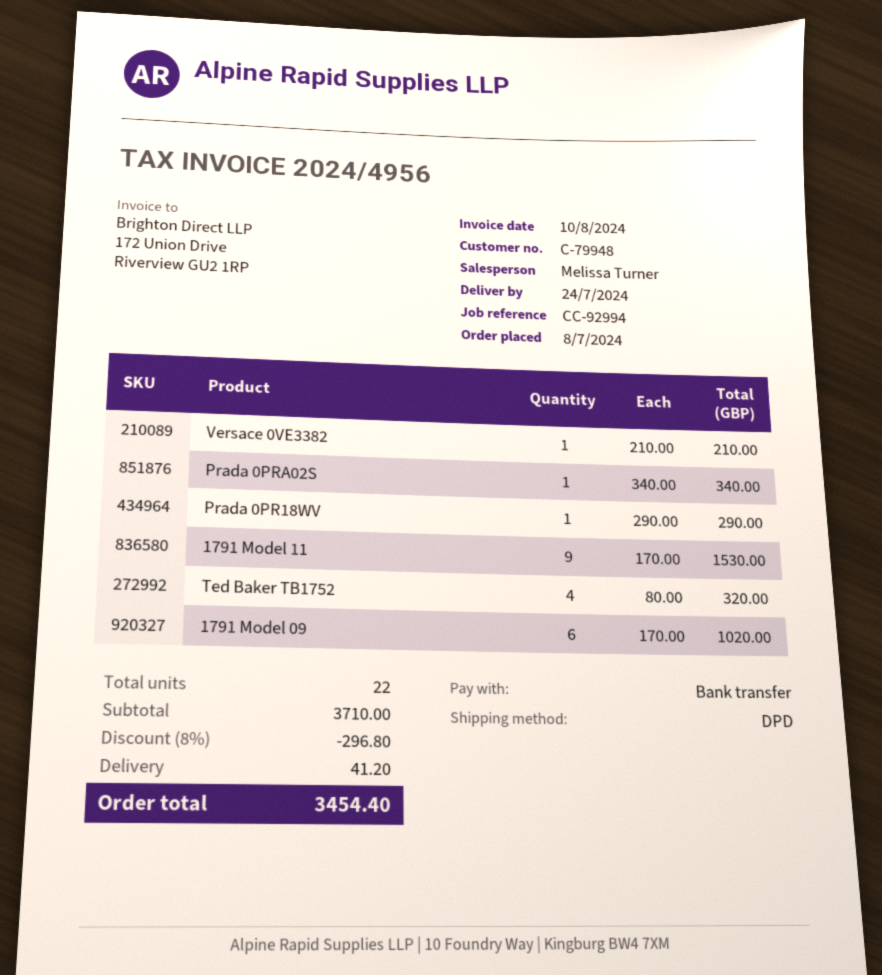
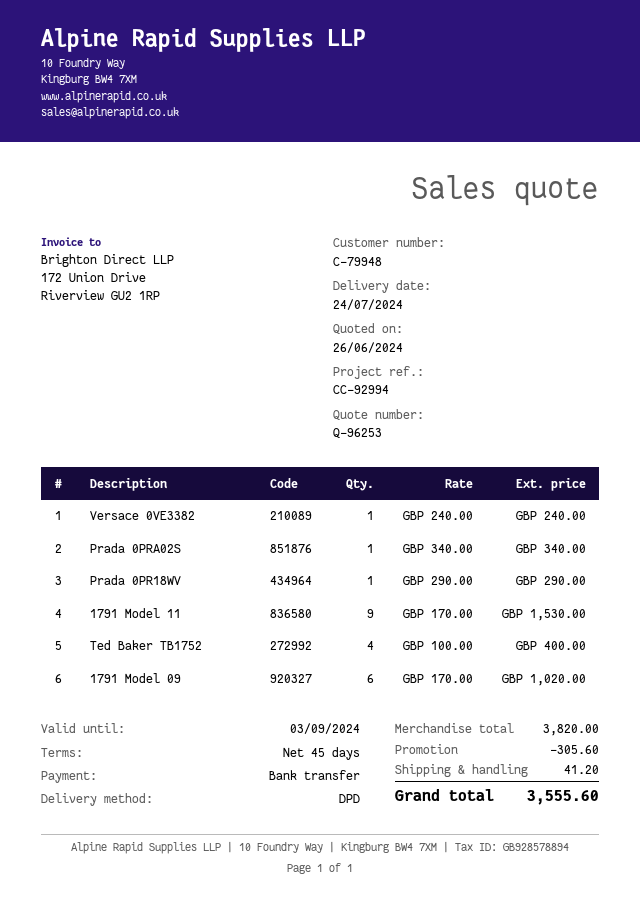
Versace 0VE3382: 1 x 210.00 = 210.00 -> 1 x 240.00 = 240.00
Ted Baker TB1752: 4 x 80.00 = 320.00 -> 4 x 100.00 = 400.00
subtotal: 3710.00 -> 3820.00
discount: 296.80 -> 305.60
total: 3454.40 -> 3555.60

